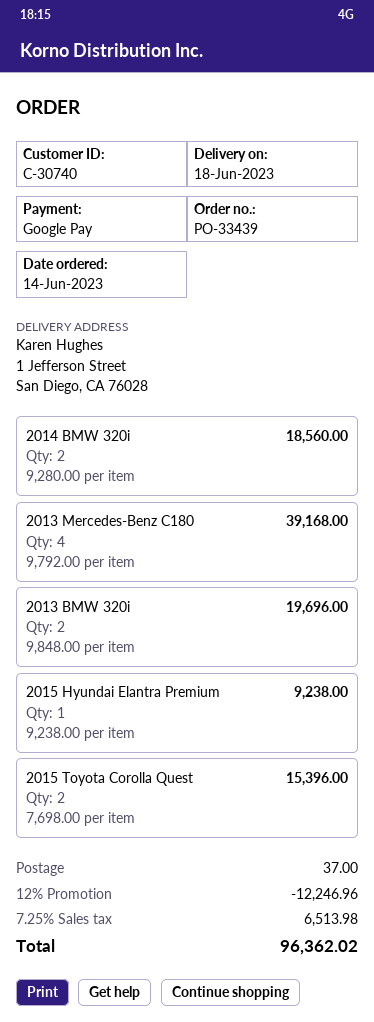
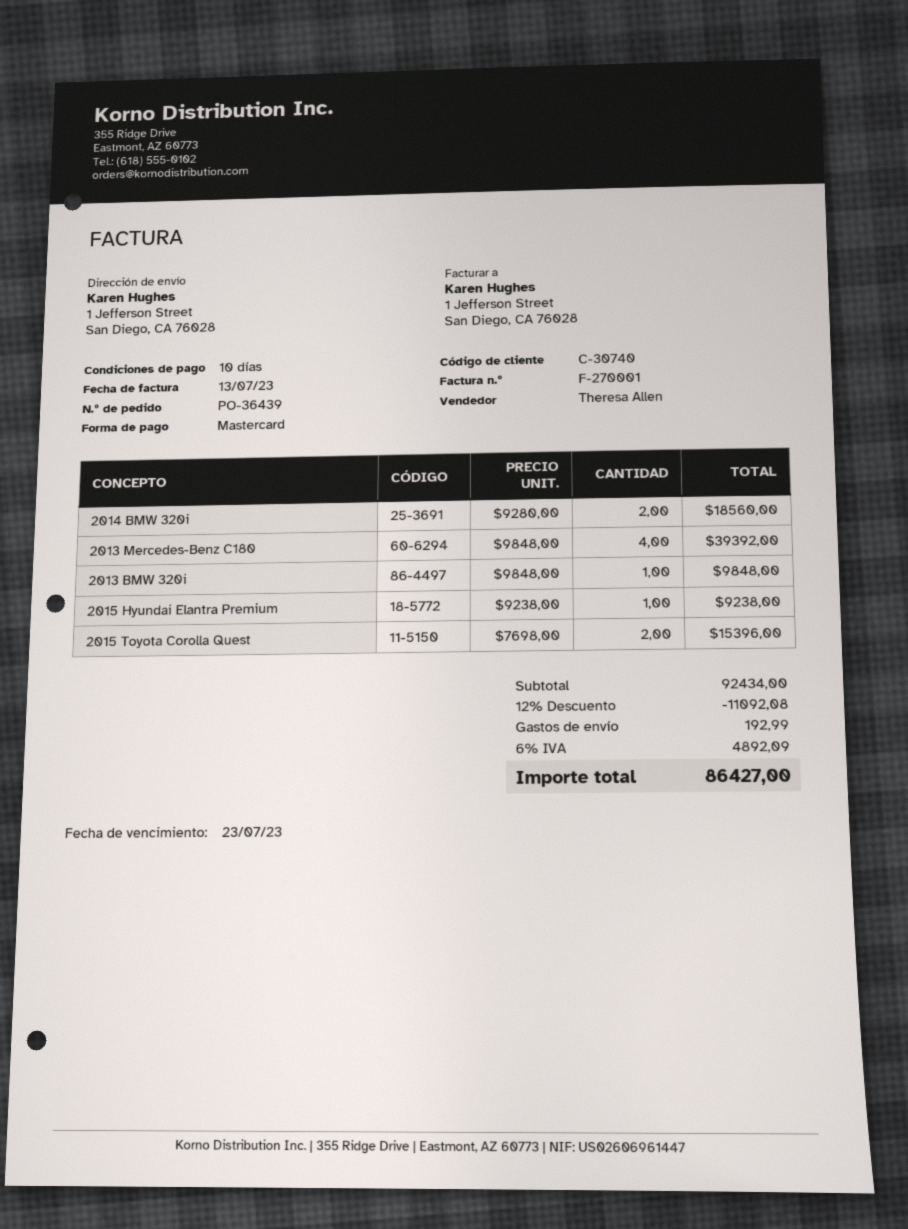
order number: PO-33439 -> PO-36439
payment method: Google Pay -> Mastercard
2013 Mercedes-Benz C180: 4 x 9792.00 = 39168.00 -> 4 x 9848.00 = 39392.00
2013 BMW 320i: 2 x 9848.00 = 19696.00 -> 1 x 9848.00 = 9848.00
discount: 12% = 12246.96 -> 12% = 11092.08
shipping: 37.00 -> 192.99
tax: 7.25% = 6513.98 -> 6% = 4892.09
total: 96362.02 -> 86427.00

